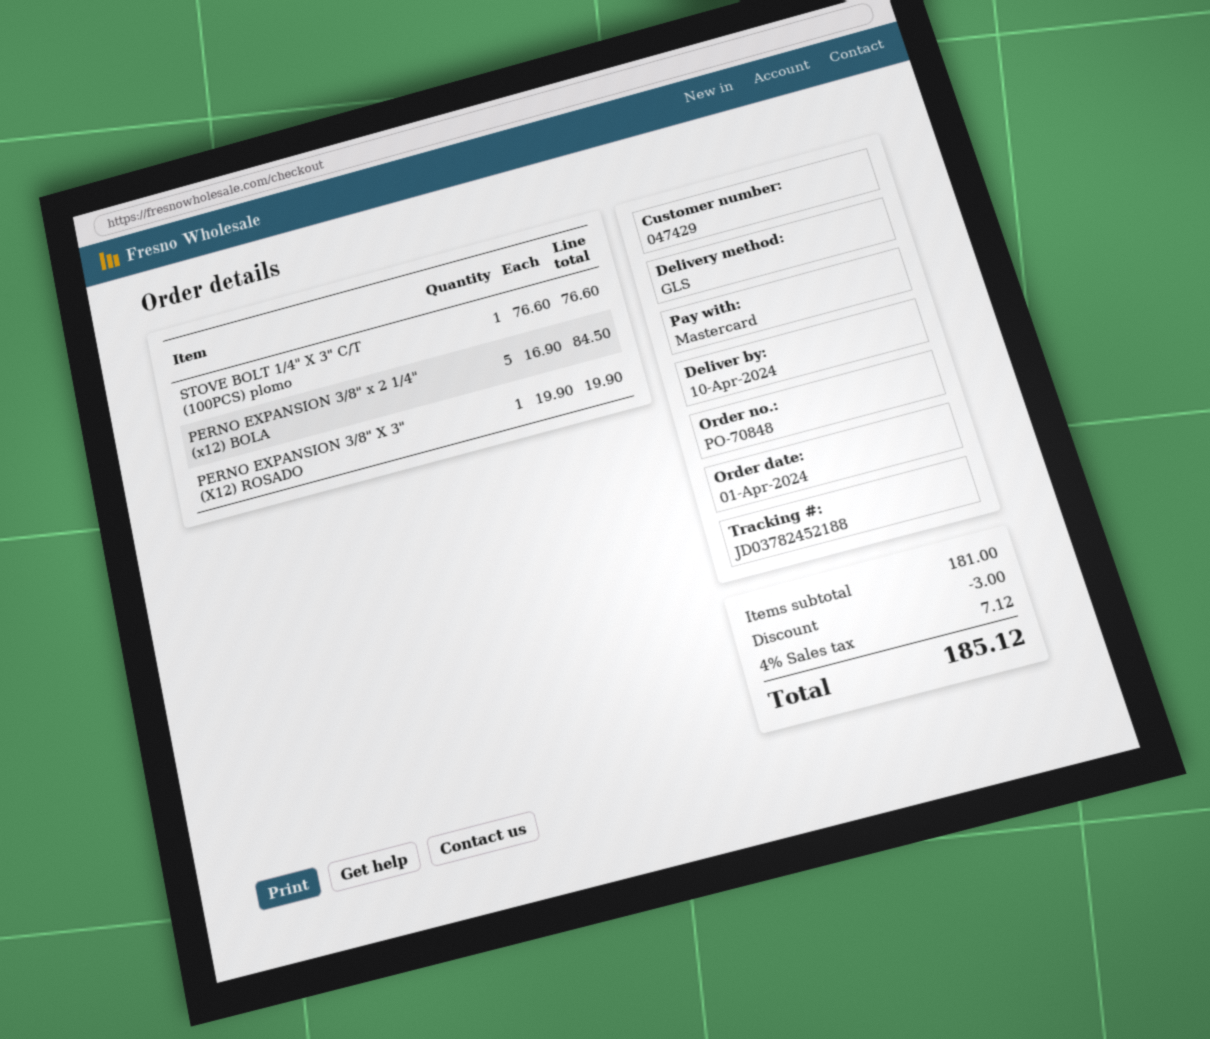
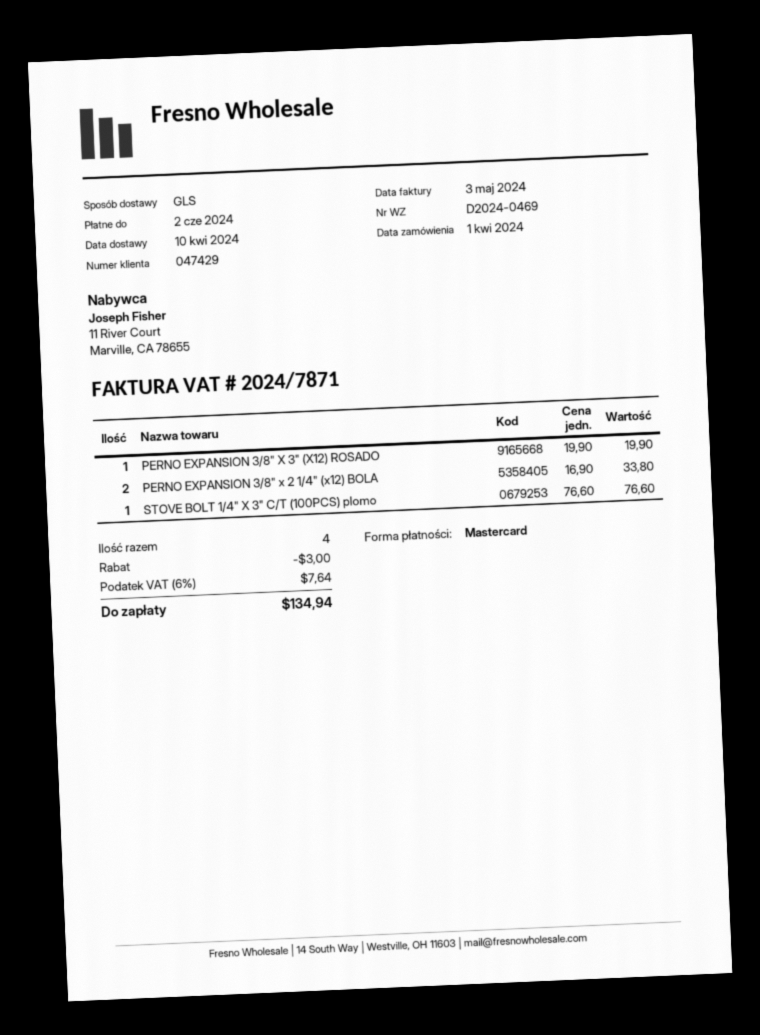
PERNO EXPANSION 3/8" x 2 1/4" (x12) BOLA: 5 x 16.90 = 84.50 -> 2 x 16.90 = 33.80
tax: 4% = 7.12 -> 6% = 7.64
total: 185.12 -> 134.94

